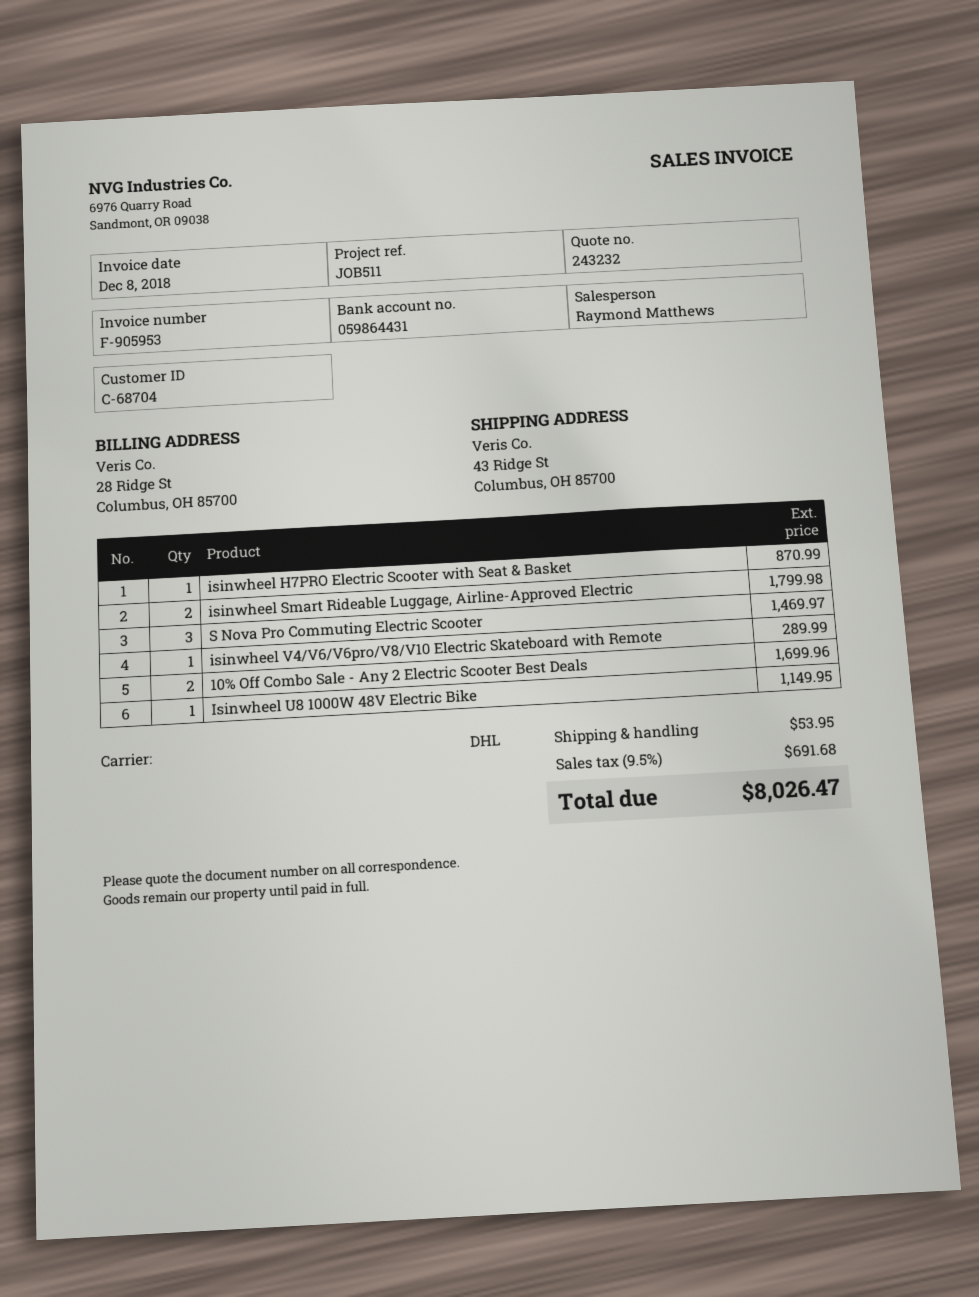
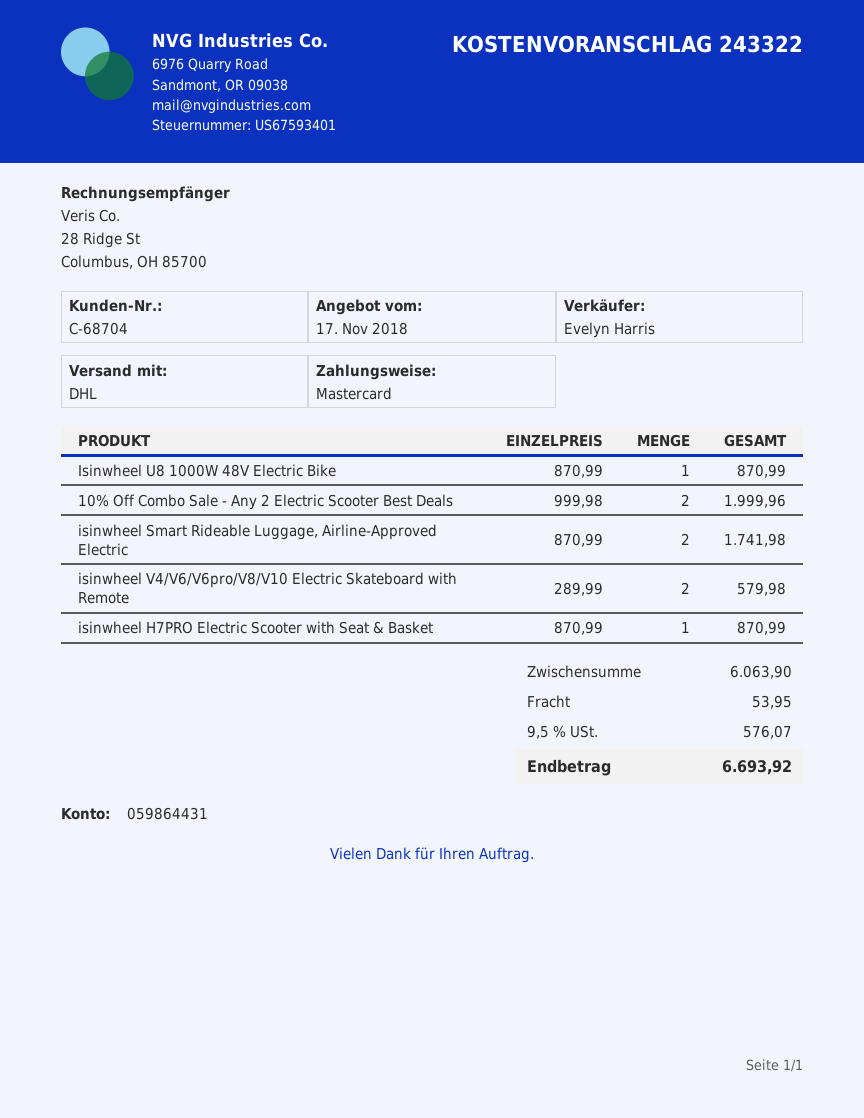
quote number: 243232 -> 243322
sales rep: Raymond Matthews -> Evelyn Harris
isinwheel Smart Rideable Luggage, Airline-Approved Electric: 2 for 1799.98 -> 2 for 1741.98
S Nova Pro Commuting Electric Scooter: 3 for 1469.97 -> none
isinwheel V4/V6/V6pro/V8/V10 Electric Skateboard with Remote: 1 for 289.99 -> 2 for 579.98
10% Off Combo Sale - Any 2 Electric Scooter Best Deals: 2 for 1699.96 -> 2 for 1999.96
Isinwheel U8 1000W 48V Electric Bike: 1 for 1149.95 -> 1 for 870.99
tax: 9.5% = 691.68 -> 9.5% = 576.07
total: 8026.47 -> 6693.92

